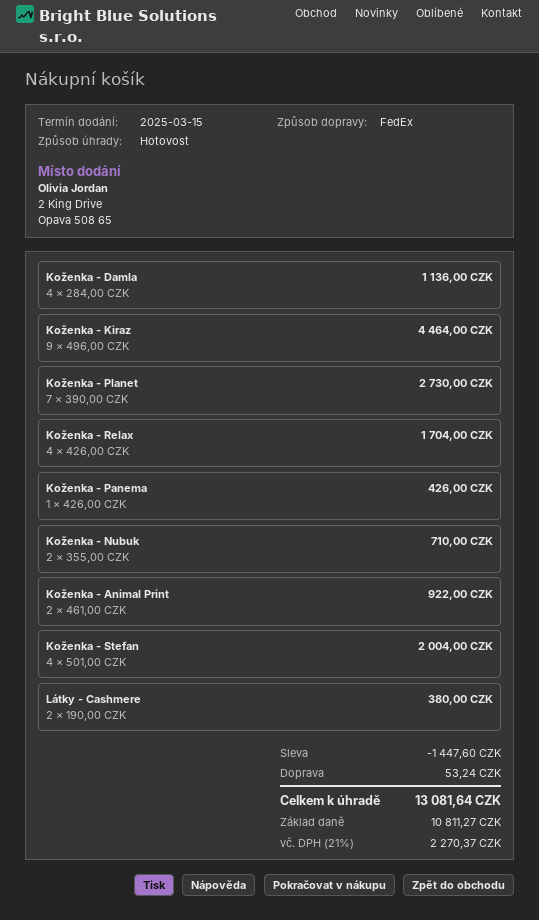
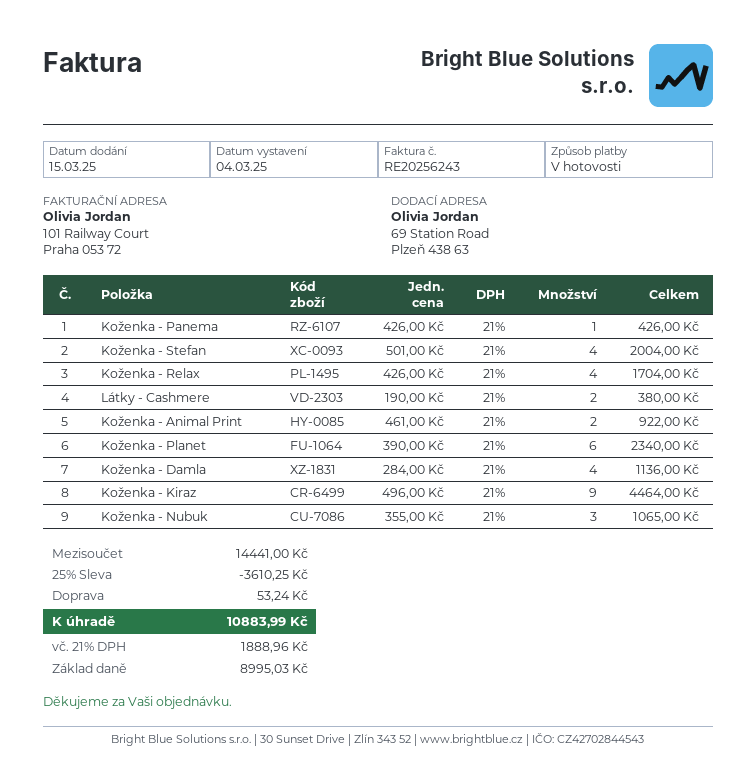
ship to: 2 King Drive, Opava 508 65 -> 69 Station Road, Plzeň 438 63
Koženka - Planet: 7 x 390.00 = 2730.00 -> 6 x 390.00 = 2340.00
Koženka - Nubuk: 2 x 355.00 = 710.00 -> 3 x 355.00 = 1065.00
discount: 1447.60 -> 3610.25
net: 10811.27 -> 8995.03
tax: 21% = 2270.37 -> 21% = 1888.96
total: 13081.64 -> 10883.99

